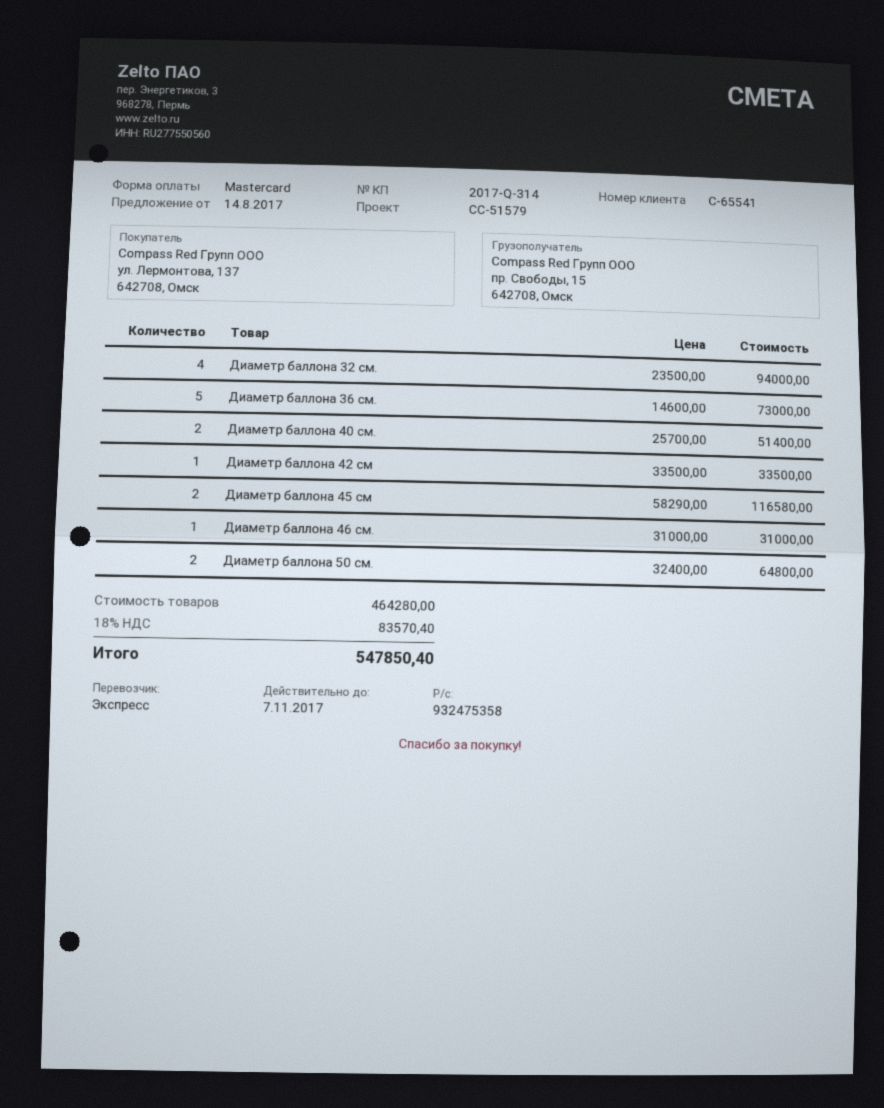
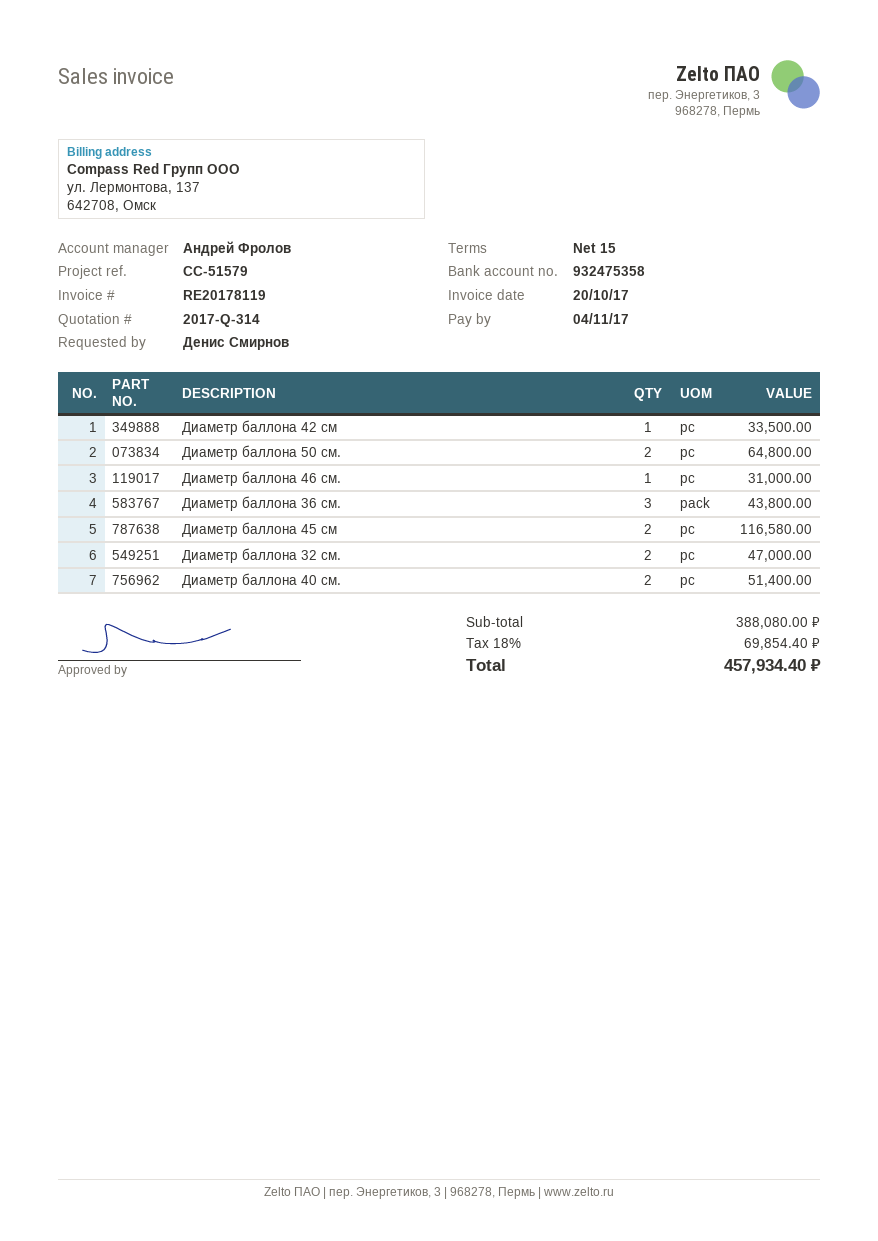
Диаметр баллона 32 см.: 4 for 94000.00 -> 2 for 47000.00
Диаметр баллона 36 см.: 5 for 73000.00 -> 3 for 43800.00
subtotal: 464280.00 -> 388080.00
tax: 18% = 83570.40 -> 18% = 69854.40
total: 547850.40 -> 457934.40

